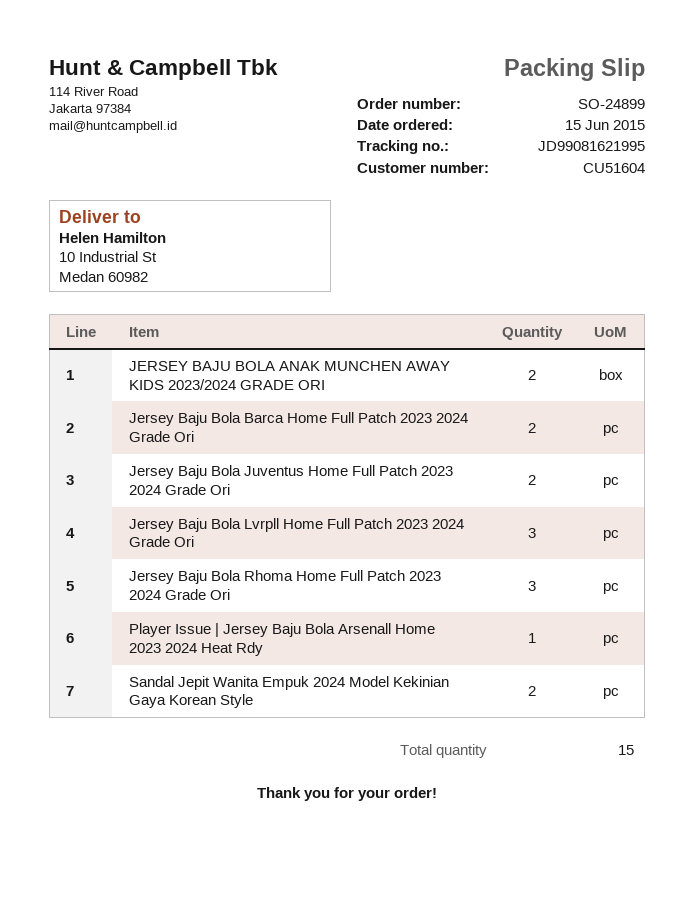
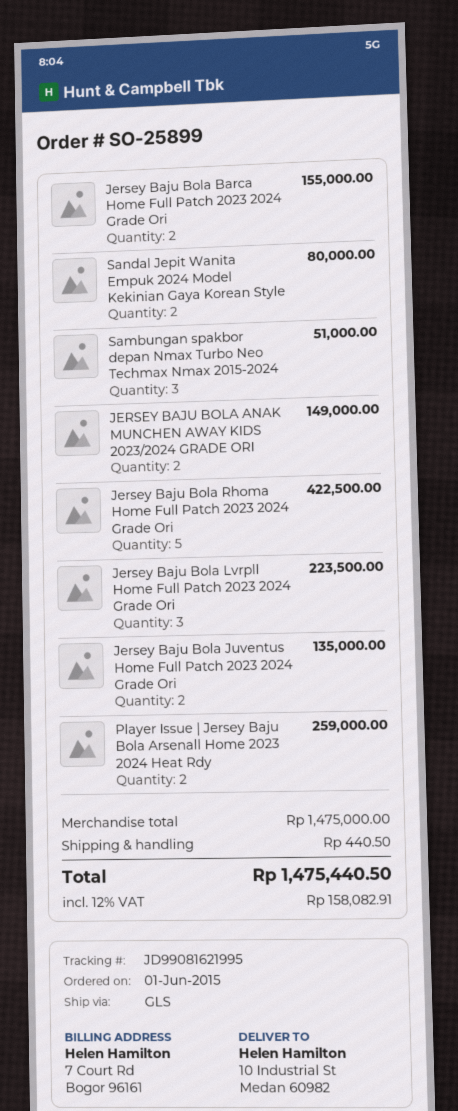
order number: SO-24899 -> SO-25899
order date: 2015-06-15 -> 2015-06-01
Jersey Baju Bola Rhoma Home Full Patch 2023 2024 Grade Ori: 3 -> 5
Player Issue | Jersey Baju Bola Arsenall Home 2023 2024 Heat Rdy: 1 -> 2
Sambungan spakbor depan Nmax Turbo Neo Techmax Nmax 2015-2024: none -> 3

